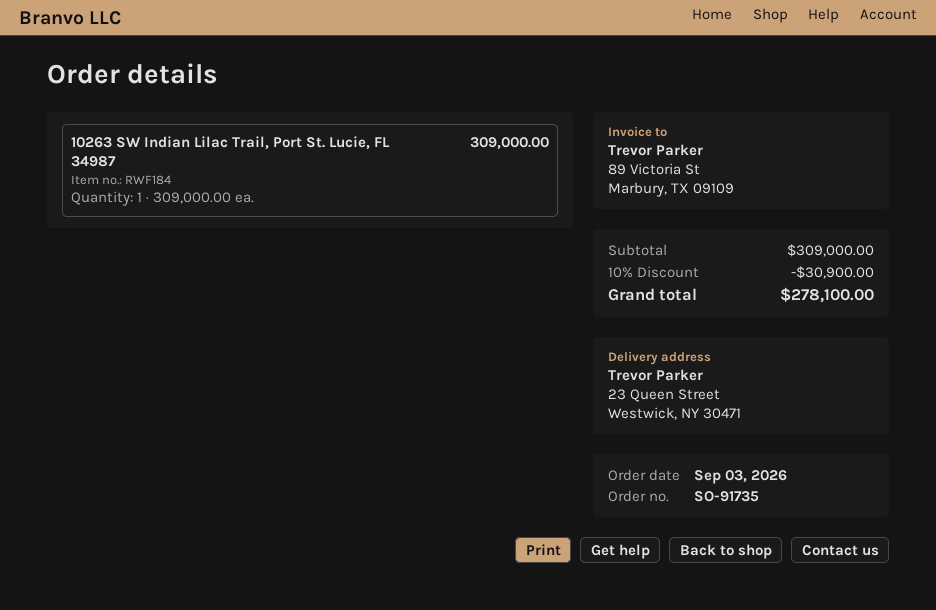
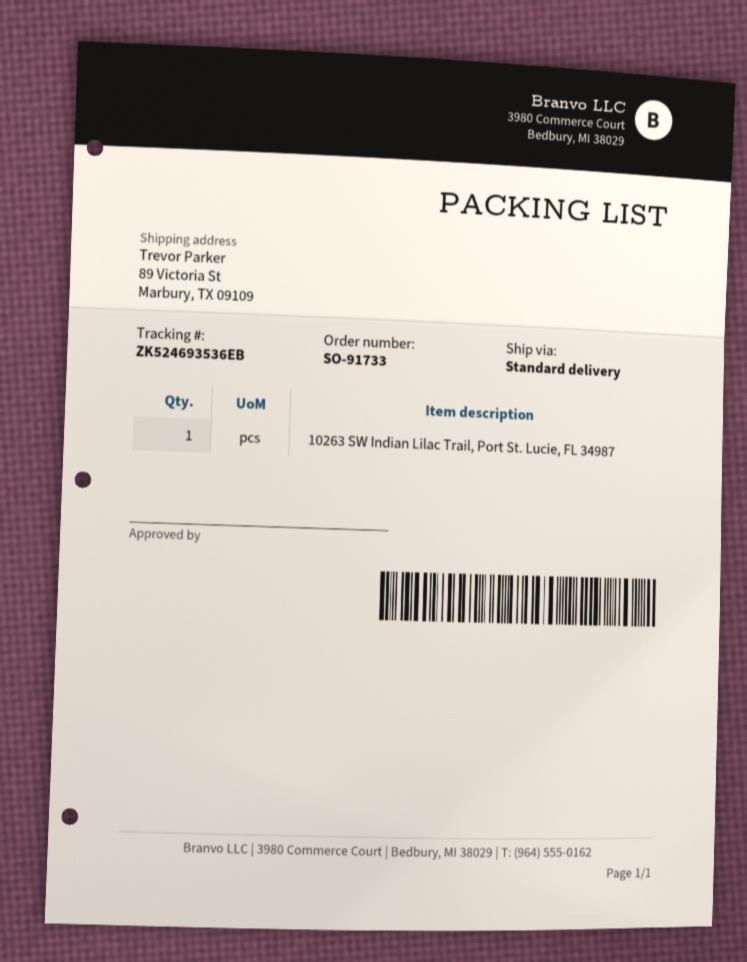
order number: SO-91735 -> SO-91733
ship to: 23 Queen Street, Westwick, NY 30471 -> 89 Victoria St, Marbury, TX 09109

